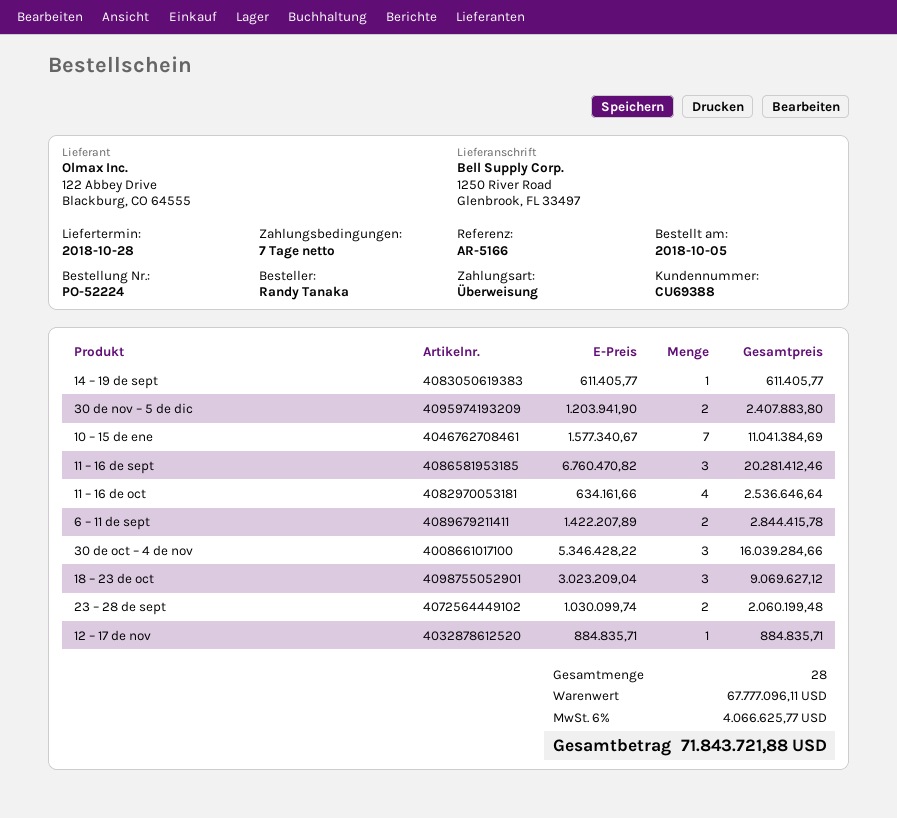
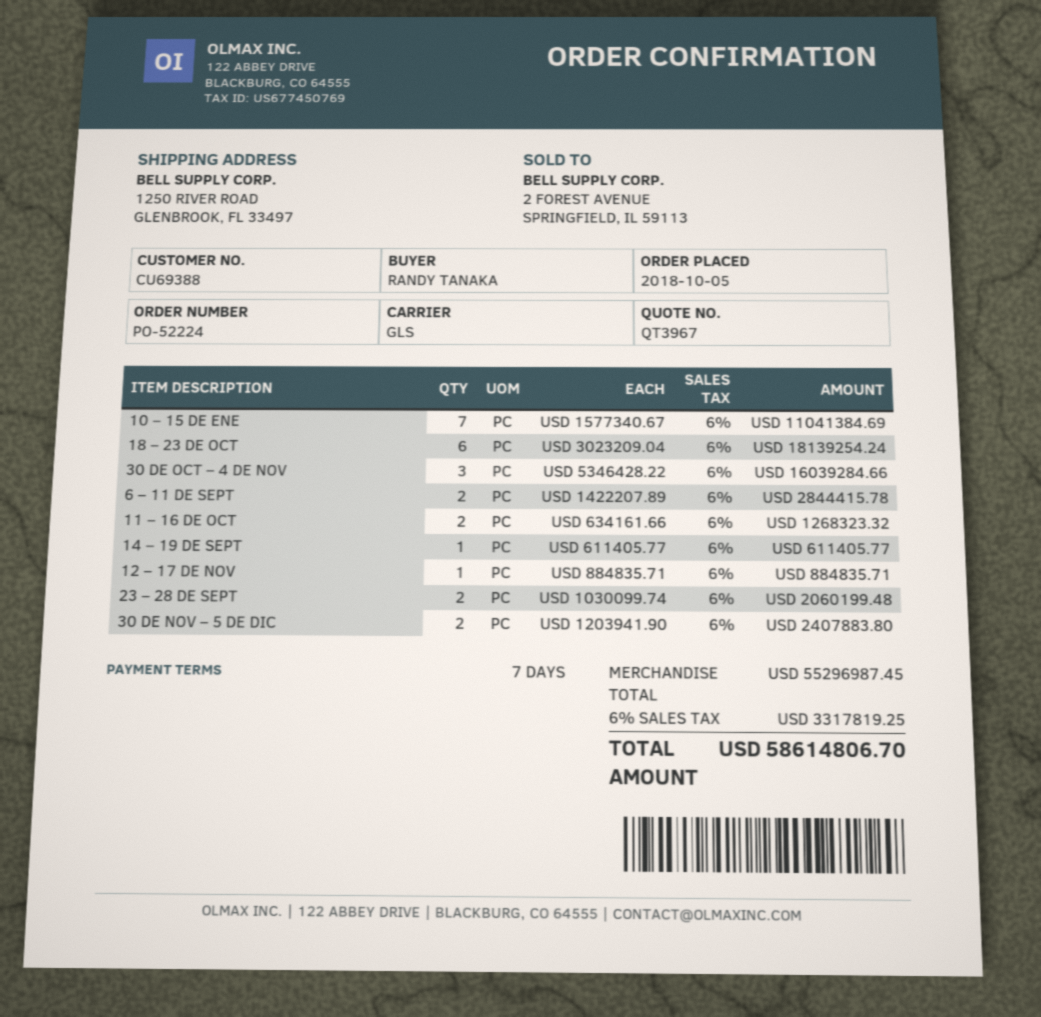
11 – 16 de sept: 3 x 6760470.82 = 20281412.46 -> none
11 – 16 de oct: 4 x 634161.66 = 2536646.64 -> 2 x 634161.66 = 1268323.32
18 – 23 de oct: 3 x 3023209.04 = 9069627.12 -> 6 x 3023209.04 = 18139254.24
subtotal: 67777096.11 -> 55296987.45
tax: 6% = 4066625.77 -> 6% = 3317819.25
total: 71843721.88 -> 58614806.70

